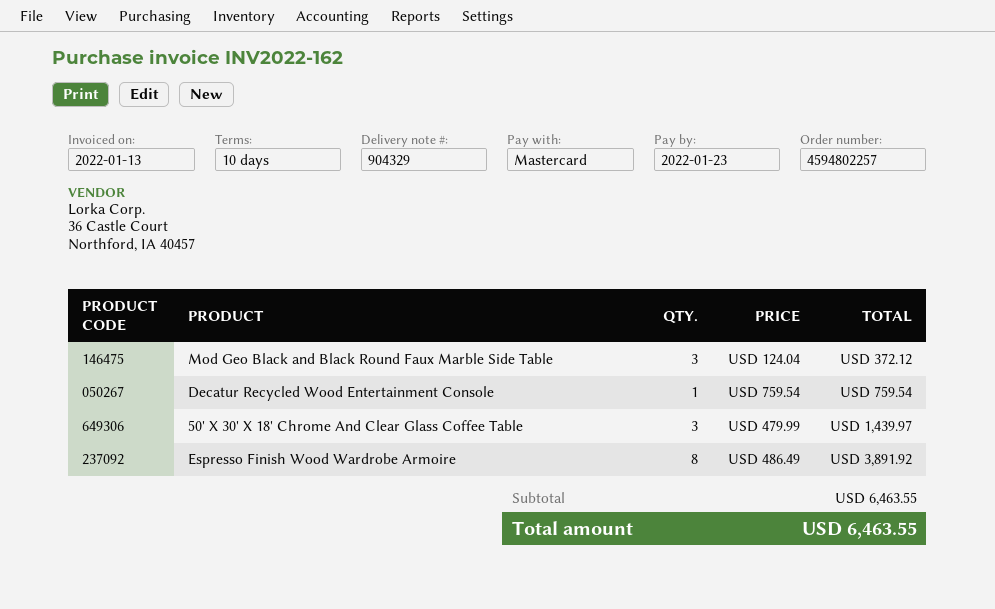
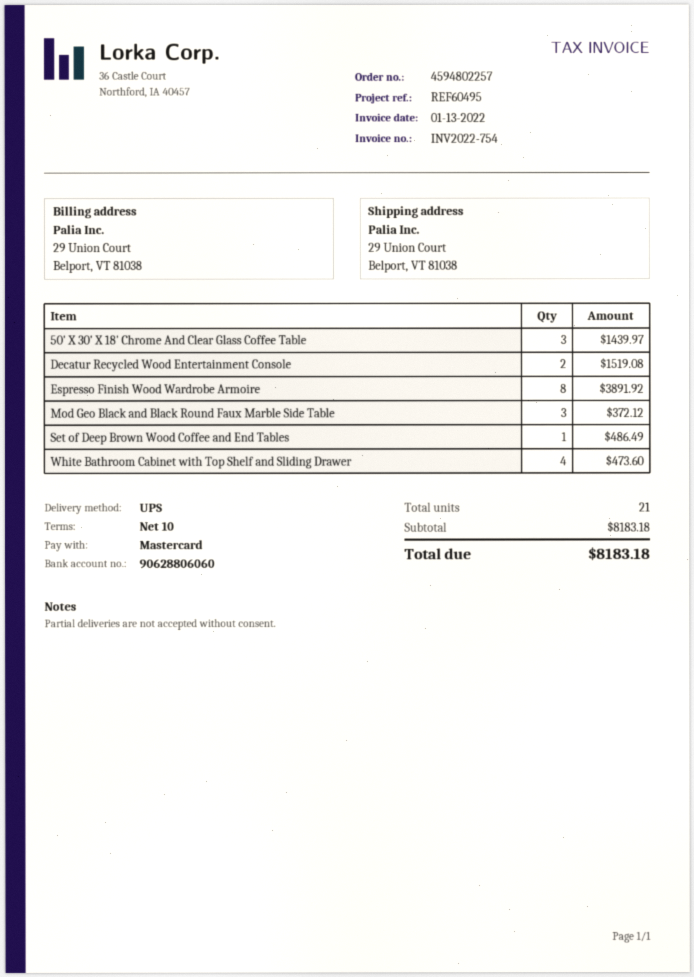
invoice number: INV2022-162 -> INV2022-754
Decatur Recycled Wood Entertainment Console: 1 for 759.54 -> 2 for 1519.08
Set of Deep Brown Wood Coffee and End Tables: none -> 1 for 486.49
White Bathroom Cabinet with Top Shelf and Sliding Drawer: none -> 4 for 473.60
subtotal: 6463.55 -> 8183.18
total: 6463.55 -> 8183.18

